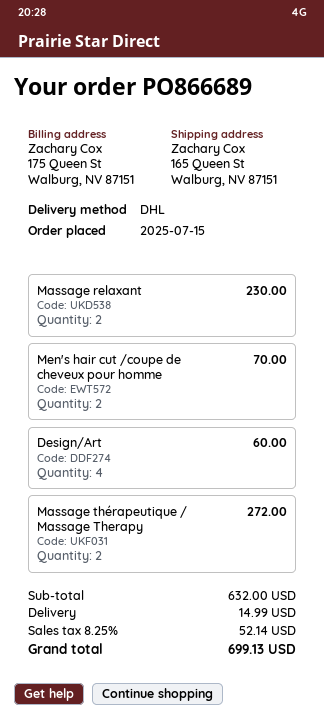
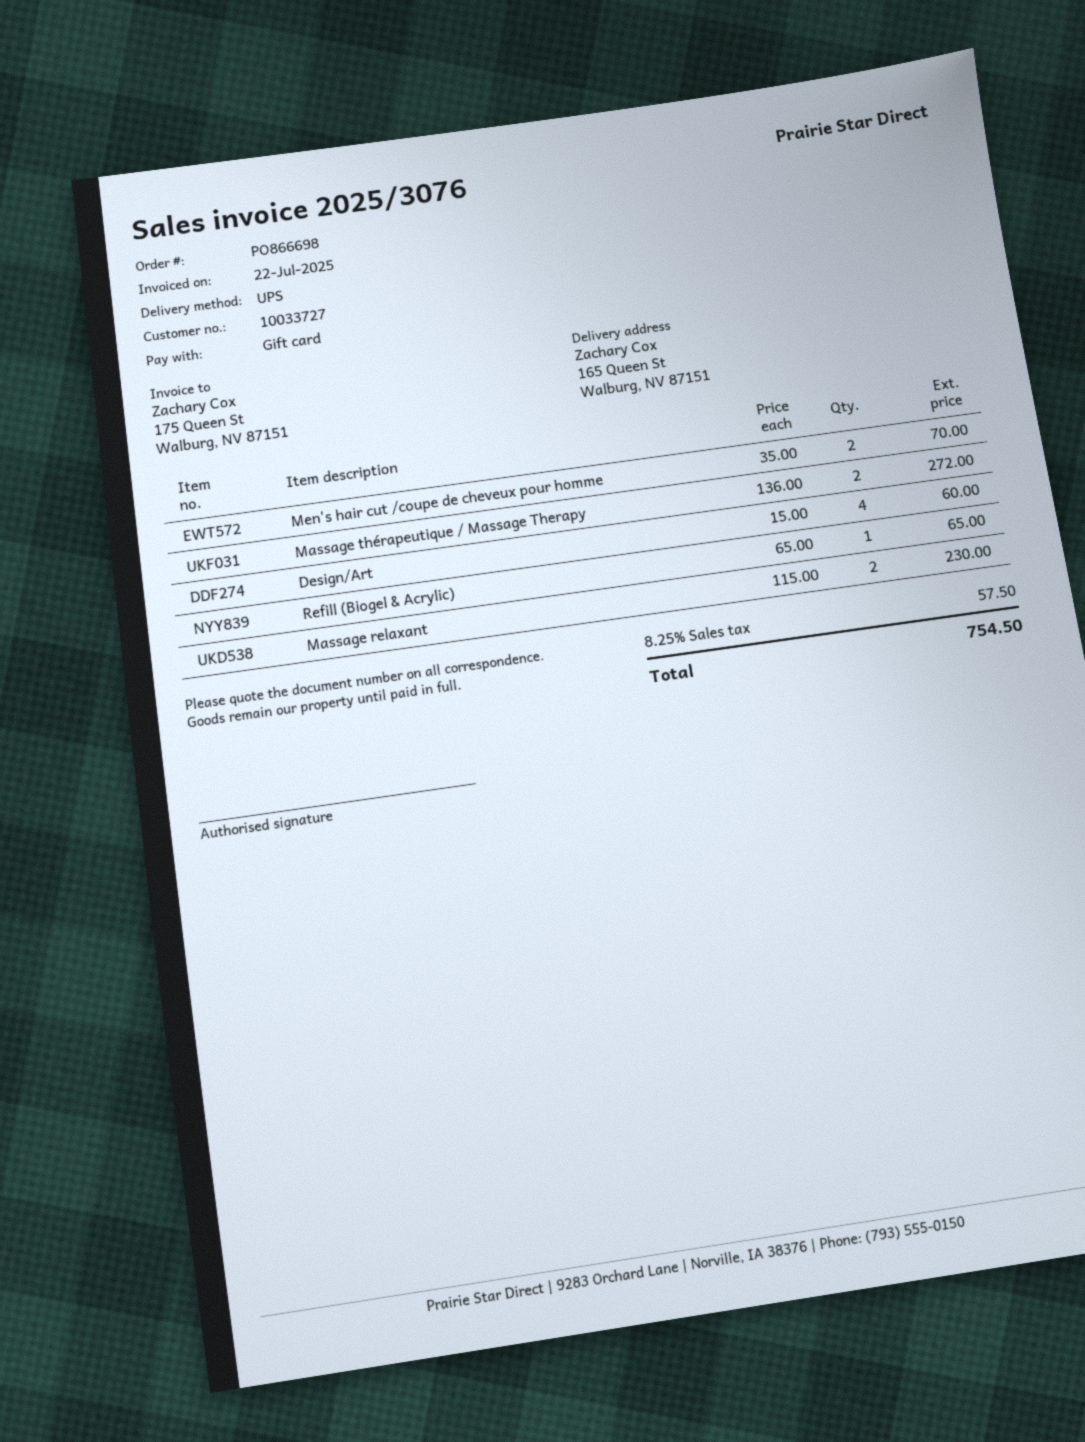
order number: PO866689 -> PO866698
shipping method: DHL -> UPS
Refill (Biogel & Acrylic): none -> 1 for 65.00
shipping: 14.99 -> none
tax: 8.25% = 52.14 -> 8.25% = 57.50
total: 699.13 -> 754.50

